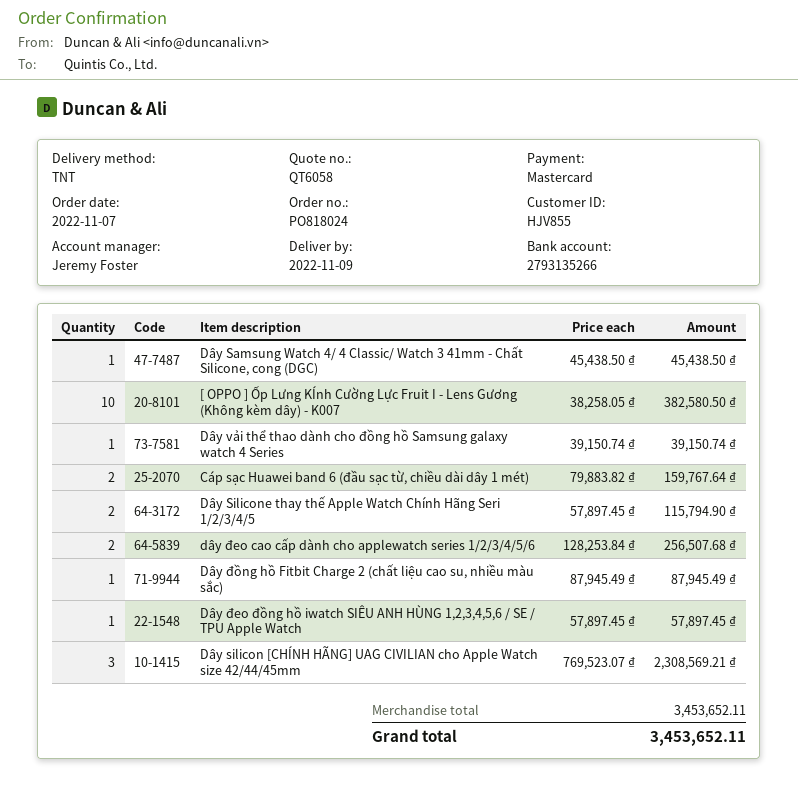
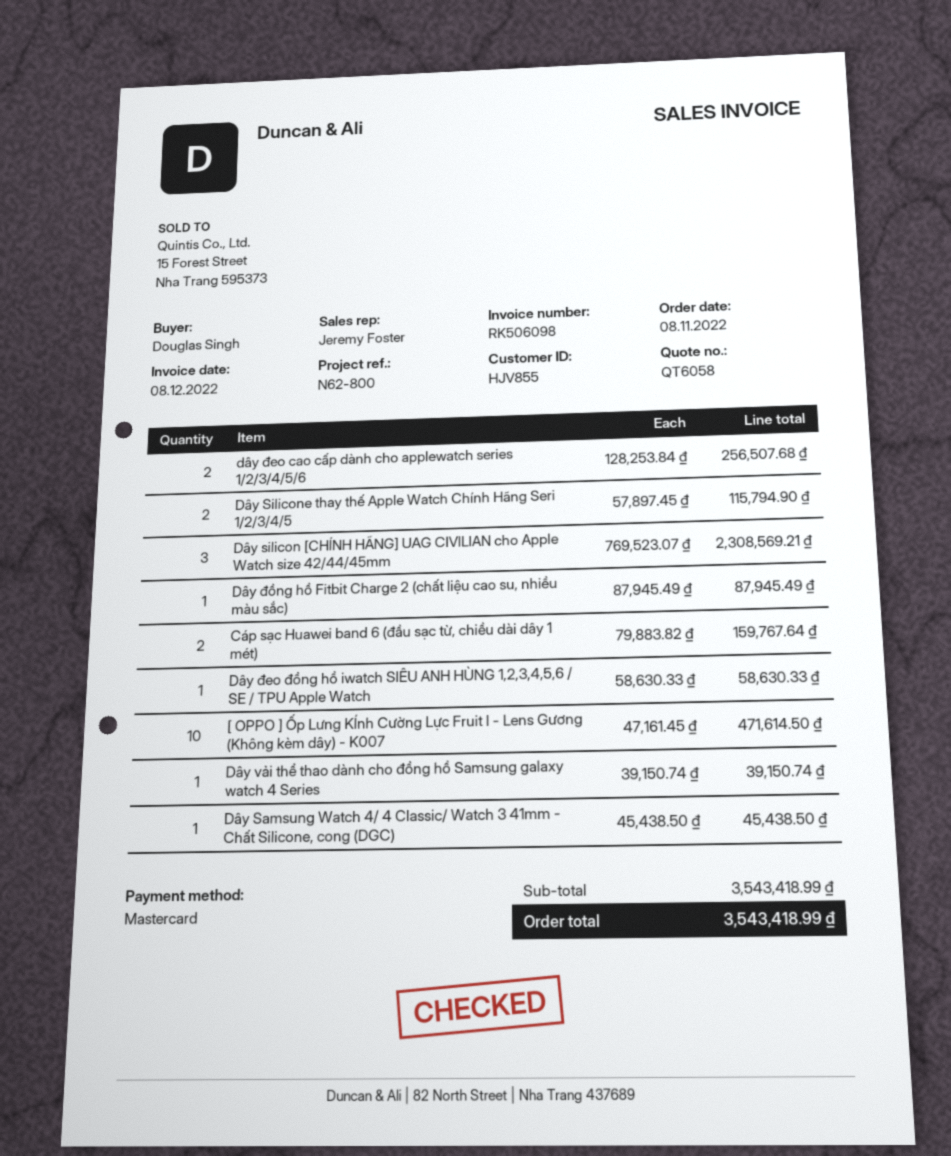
order date: 2022-11-07 -> 2022-11-08
[ OPPO ] Ốp Lưng KÍnh Cường Lực Fruit I - Lens Gương (Không kèm dây) - K007: 10 x 38258.05 = 382580.50 -> 10 x 47161.45 = 471614.50
Dây đeo đồng hồ iwatch SIÊU ANH HÙNG 1,2,3,4,5,6 / SE / TPU Apple Watch: 1 x 57897.45 = 57897.45 -> 1 x 58630.33 = 58630.33
subtotal: 3453652.11 -> 3543418.99
total: 3453652.11 -> 3543418.99

